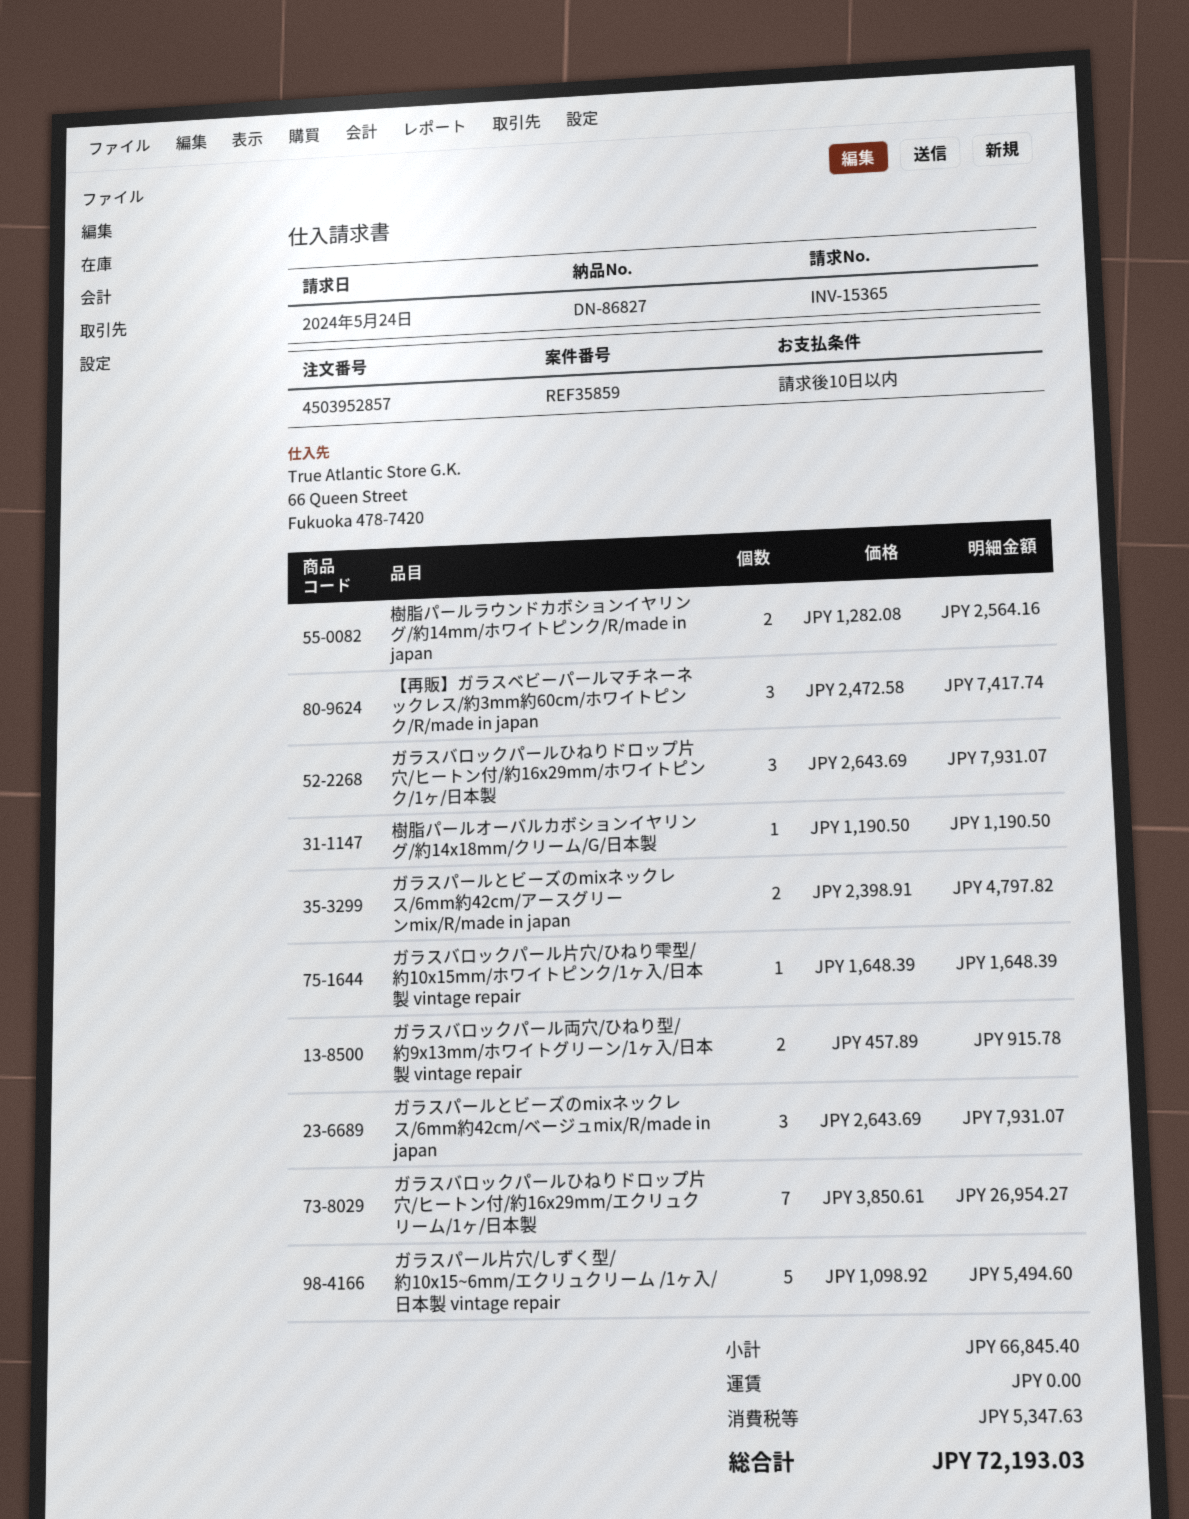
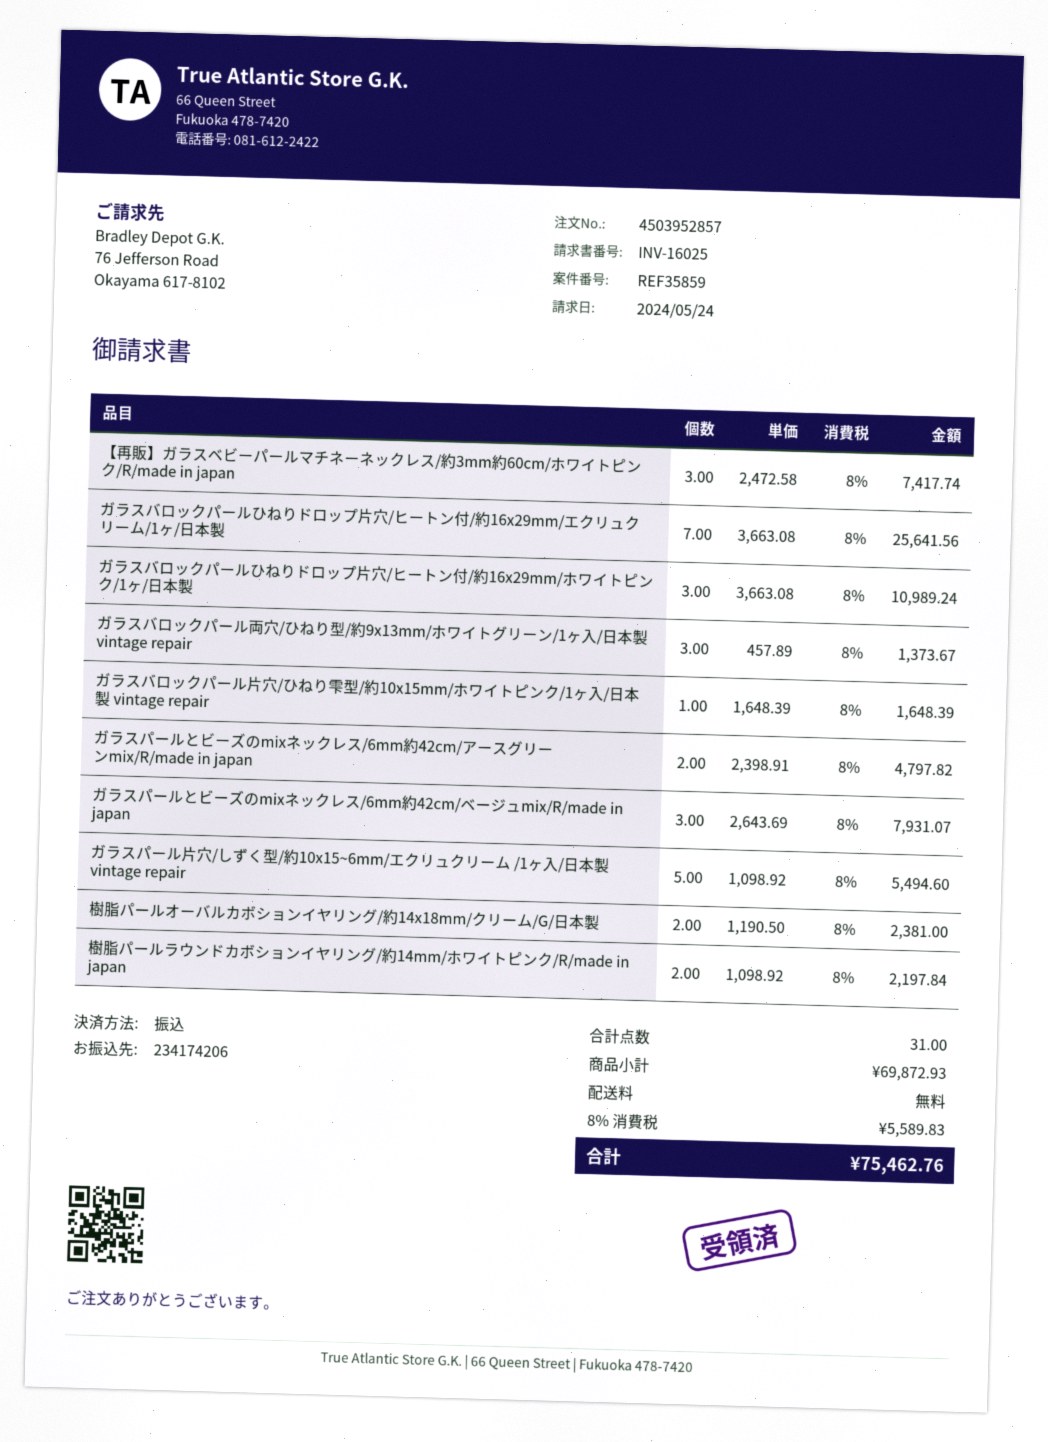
invoice number: INV-15365 -> INV-16025
樹脂パールラウンドカボションイヤリング/約14mm/ホワイトピンク/R/made in japan: 2 x 1282.08 = 2564.16 -> 2 x 1098.92 = 2197.84
ガラスバロックパールひねりドロップ片穴/ヒートン付/約16x29mm/ホワイトピンク/1ヶ/日本製: 3 x 2643.69 = 7931.07 -> 3 x 3663.08 = 10989.24
樹脂パールオーバルカボションイヤリング/約14x18mm/クリーム/G/日本製: 1 x 1190.50 = 1190.50 -> 2 x 1190.50 = 2381.00
ガラスバロックパール両穴/ひねり型/約9x13mm/ホワイトグリーン/1ヶ入/日本製 vintage repair: 2 x 457.89 = 915.78 -> 3 x 457.89 = 1373.67
ガラスバロックパールひねりドロップ片穴/ヒートン付/約16x29mm/エクリュクリーム/1ヶ/日本製: 7 x 3850.61 = 26954.27 -> 7 x 3663.08 = 25641.56
subtotal: 66845.40 -> 69872.93
tax: 5347.63 -> 5589.83
total: 72193.03 -> 75462.76

